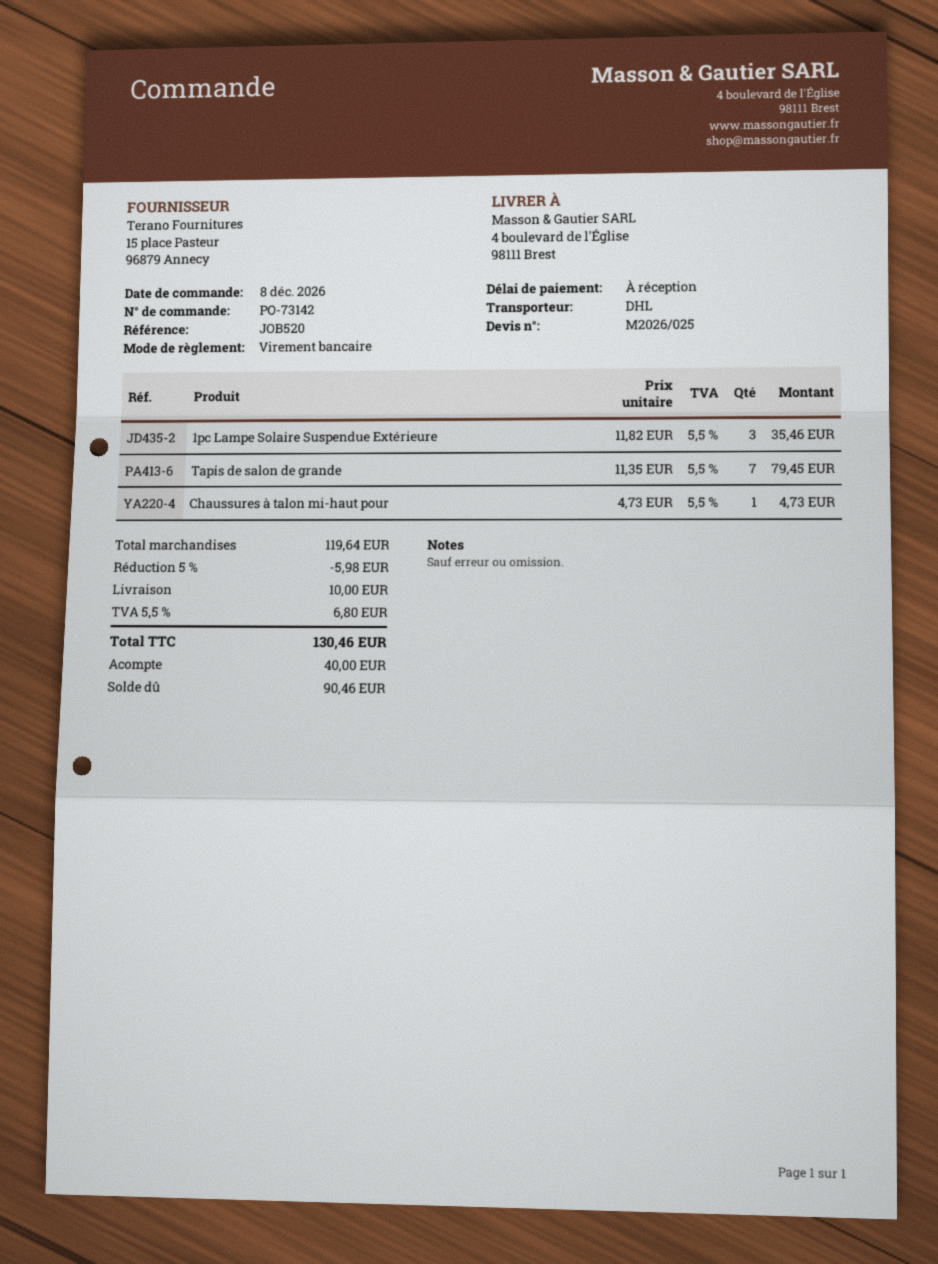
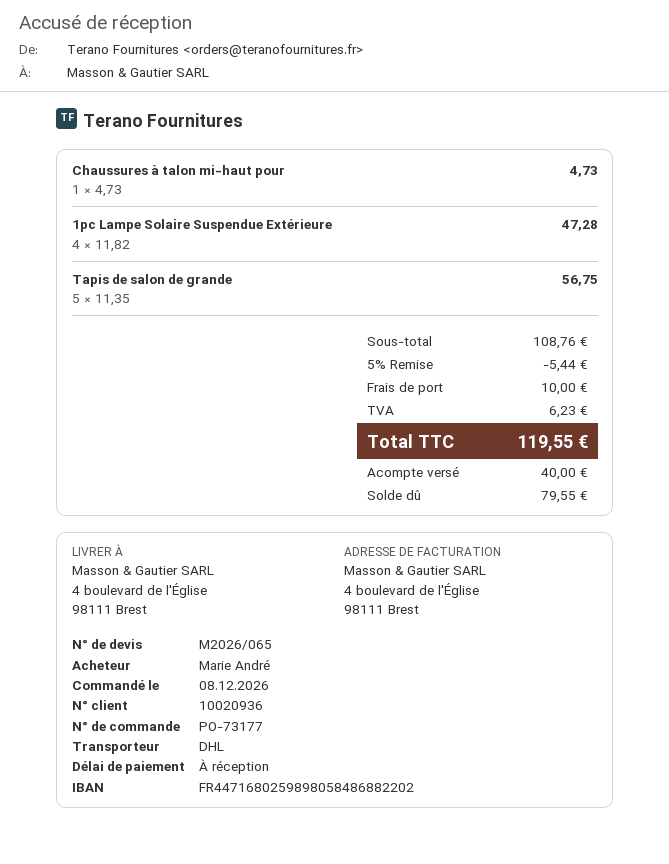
quote number: M2026/025 -> M2026/065
order number: PO-73142 -> PO-73177
1pc Lampe Solaire Suspendue Extérieure: 3 x 11.82 = 35.46 -> 4 x 11.82 = 47.28
Tapis de salon de grande: 7 x 11.35 = 79.45 -> 5 x 11.35 = 56.75
subtotal: 119.64 -> 108.76
discount: 5% = 5.98 -> 5% = 5.44
tax: 6.80 -> 6.23
total: 130.46 -> 119.55
balance: 90.46 -> 79.55

